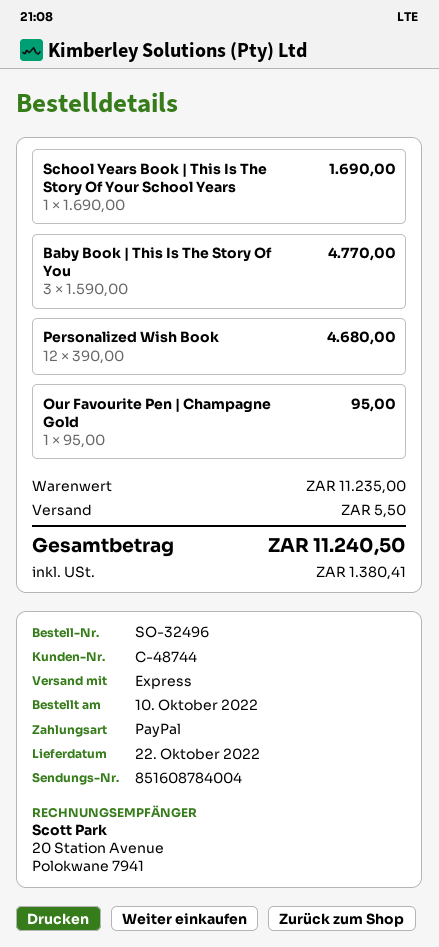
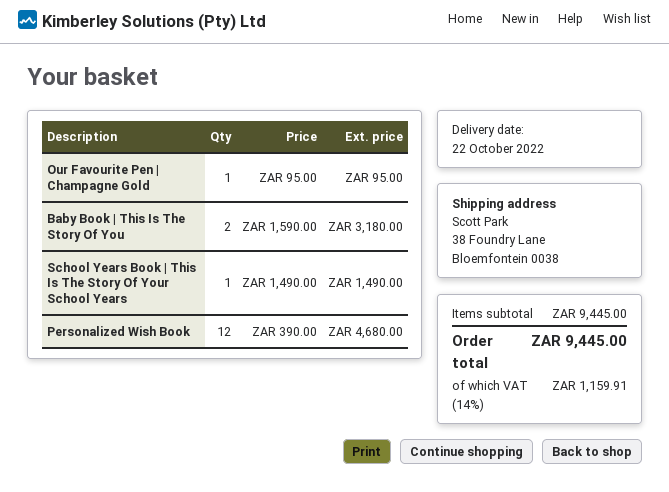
School Years Book | This Is The Story Of Your School Years: 1 x 1690.00 = 1690.00 -> 1 x 1490.00 = 1490.00
Baby Book | This Is The Story Of You: 3 x 1590.00 = 4770.00 -> 2 x 1590.00 = 3180.00
subtotal: 11235.00 -> 9445.00
shipping: 5.50 -> none
tax: 1380.41 -> 1159.91
total: 11240.50 -> 9445.00

